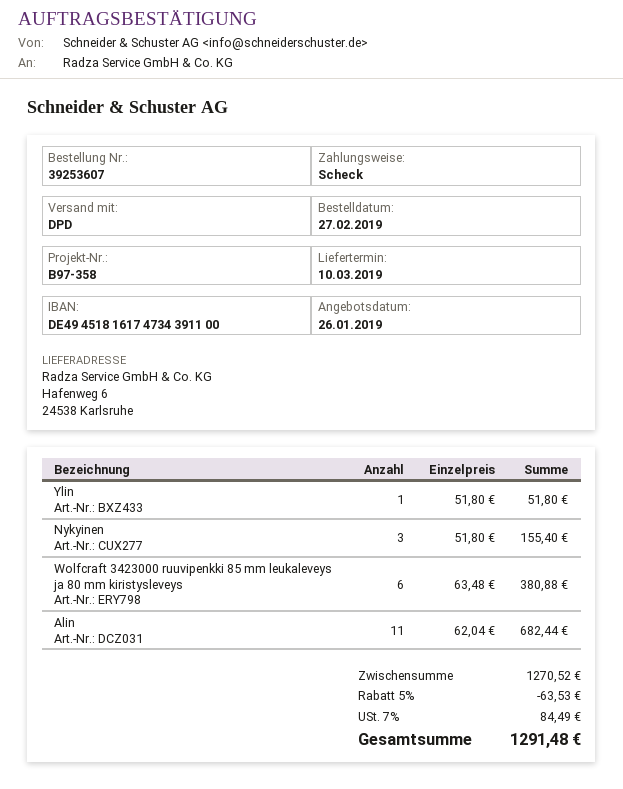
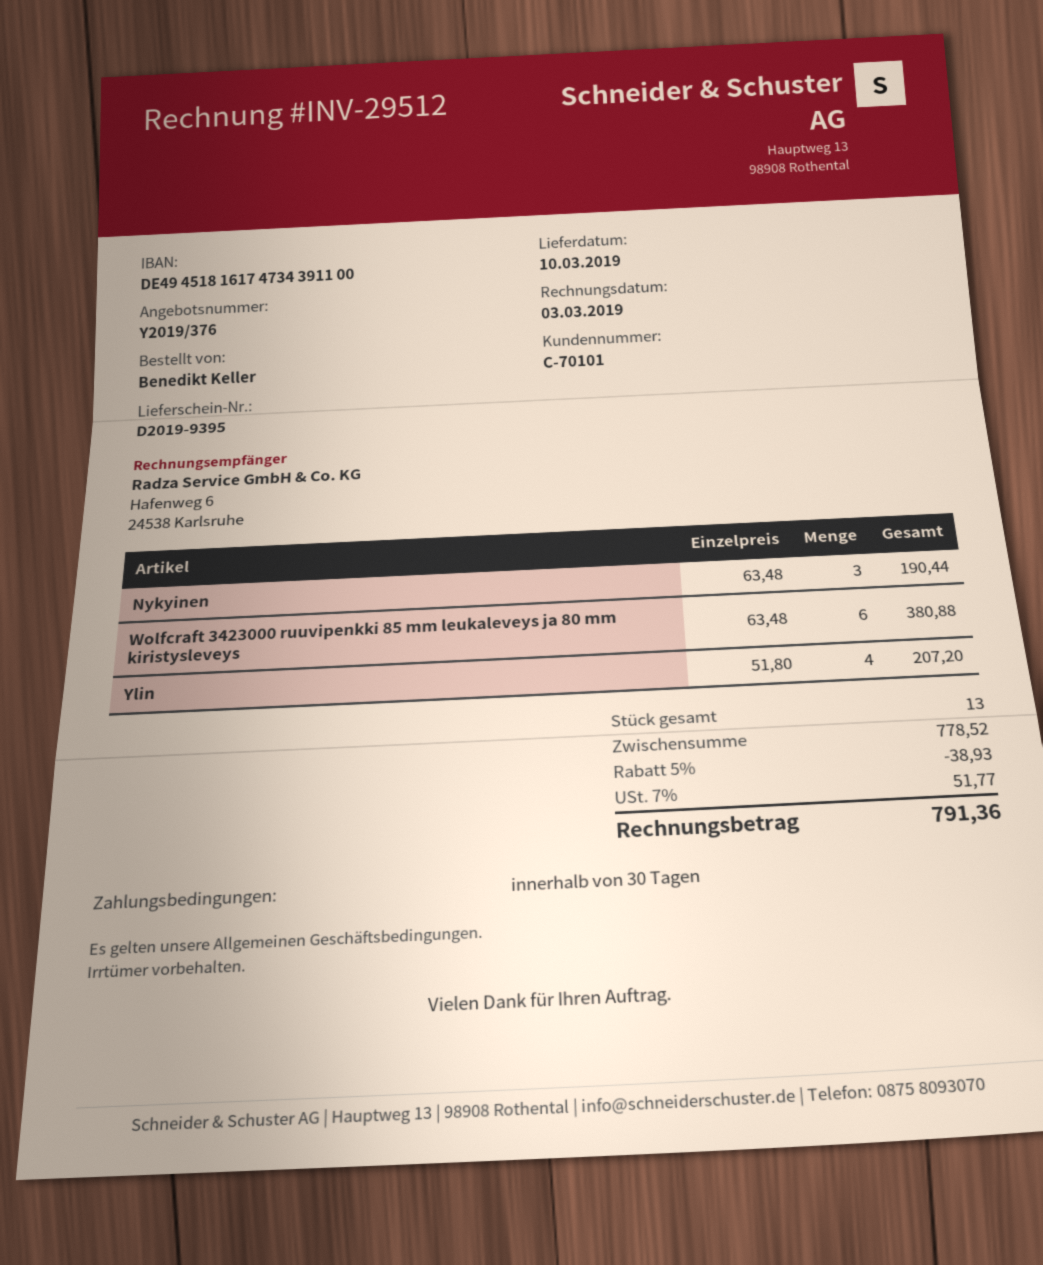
Ylin: 1 x 51.80 = 51.80 -> 4 x 51.80 = 207.20
Nykyinen: 3 x 51.80 = 155.40 -> 3 x 63.48 = 190.44
Alin: 11 x 62.04 = 682.44 -> none
subtotal: 1270.52 -> 778.52
discount: 5% = 63.53 -> 5% = 38.93
tax: 7% = 84.49 -> 7% = 51.77
total: 1291.48 -> 791.36

